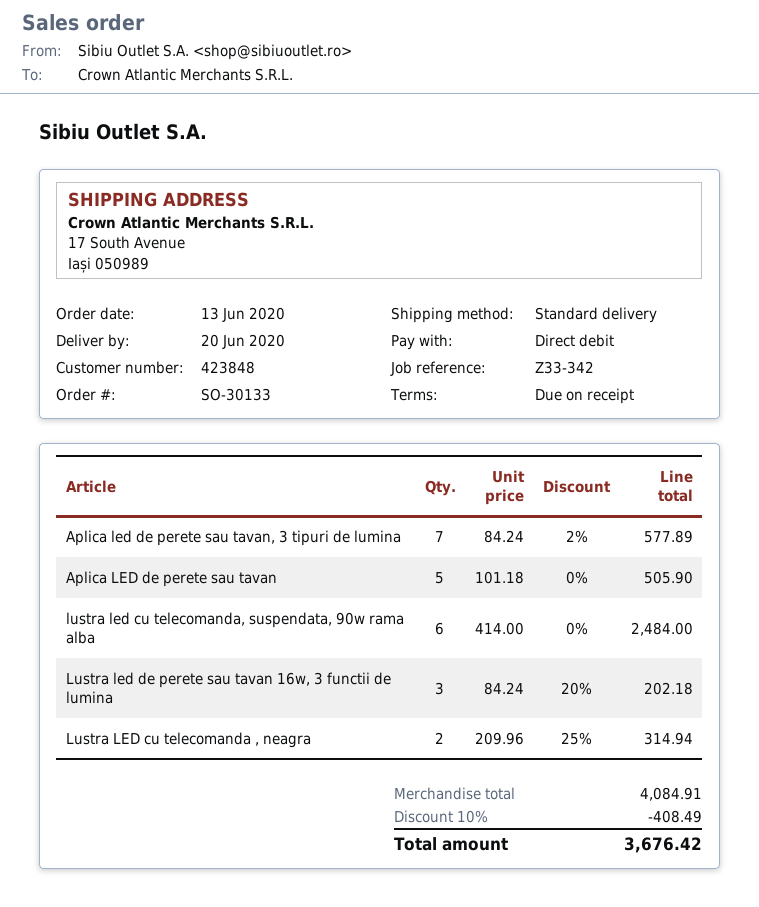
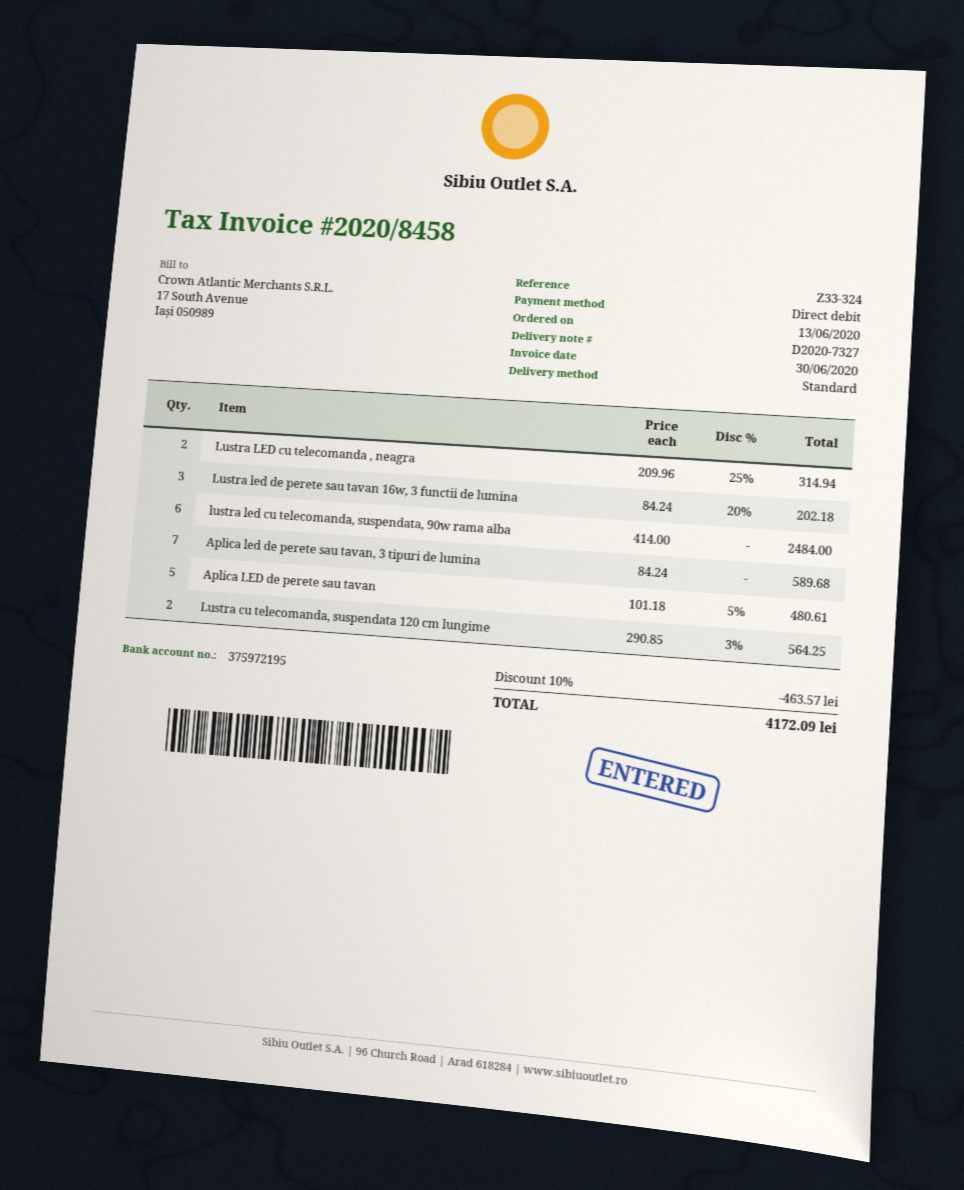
reference: Z33-342 -> Z33-324
Aplica led de perete sau tavan, 3 tipuri de lumina: 7 x 84.24 - 2% = 577.89 -> 7 x 84.24 = 589.68
Aplica LED de perete sau tavan: 5 x 101.18 = 505.90 -> 5 x 101.18 - 5% = 480.61
Lustra cu telecomanda, suspendata 120 cm lungime: none -> 2 x 290.85 - 3% = 564.25
discount: 10% = 408.49 -> 10% = 463.57
total: 3676.42 -> 4172.09

